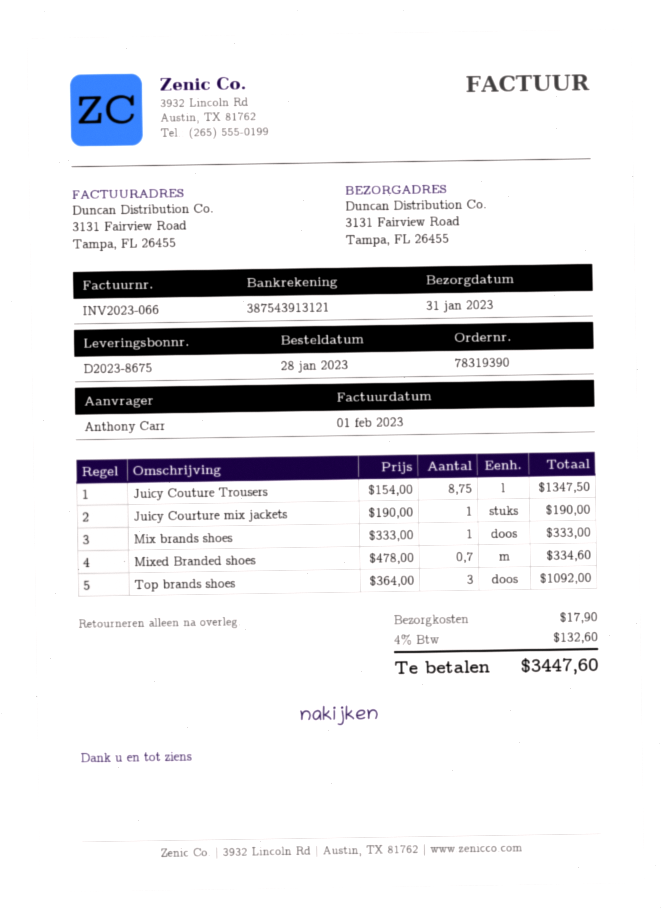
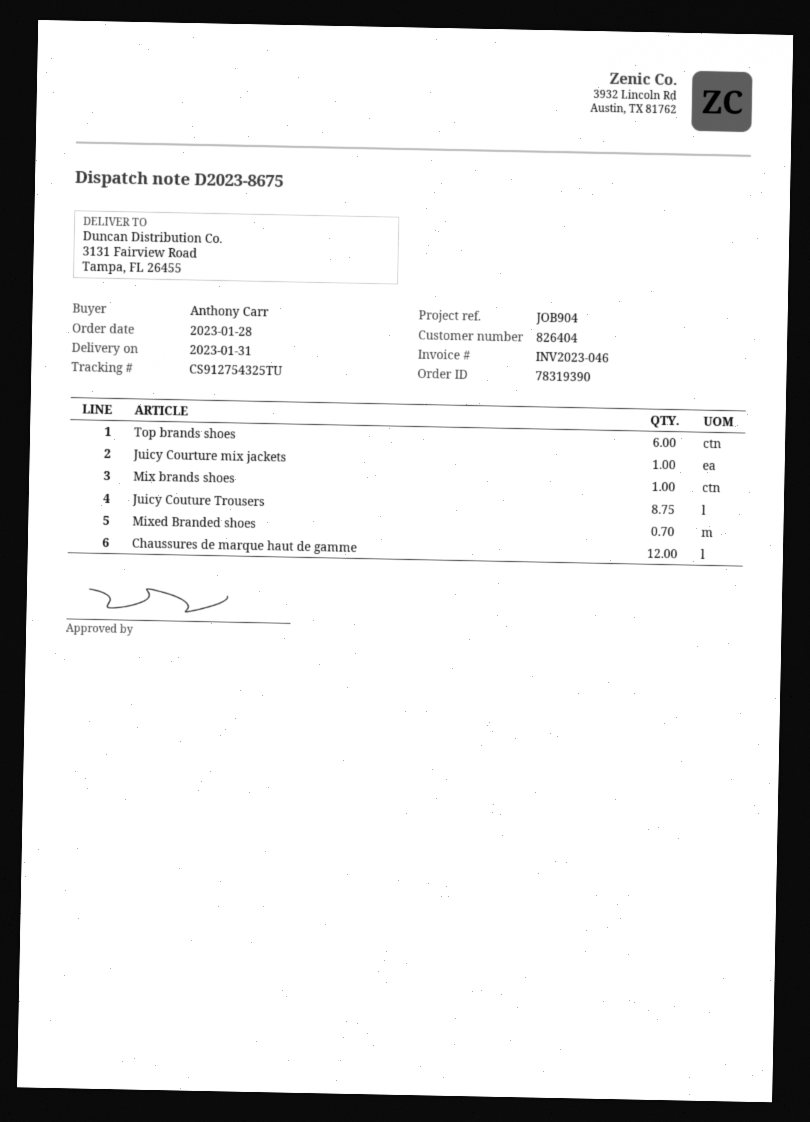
invoice number: INV2023-066 -> INV2023-046
Top brands shoes: 3 -> 6
Chaussures de marque haut de gamme: none -> 12

